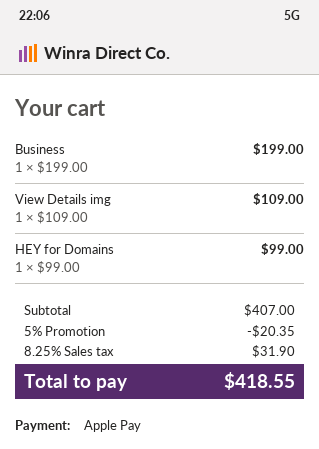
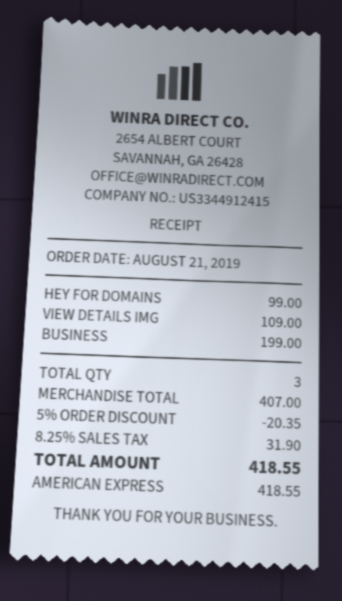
payment method: Apple Pay -> American Express

